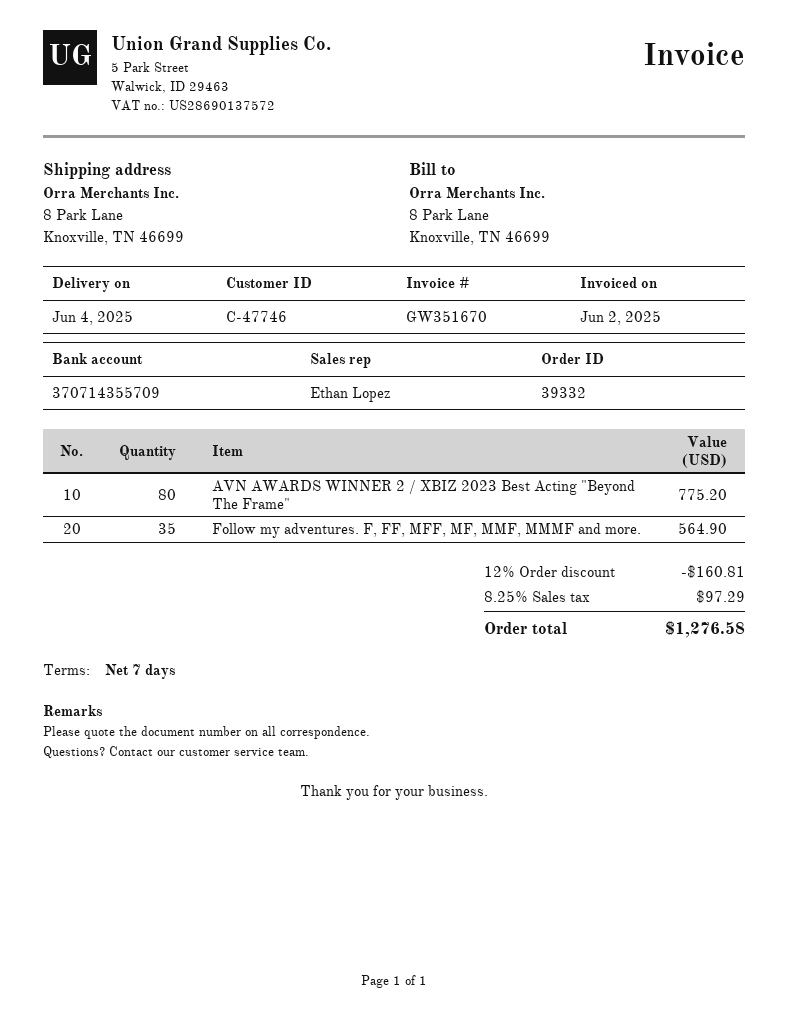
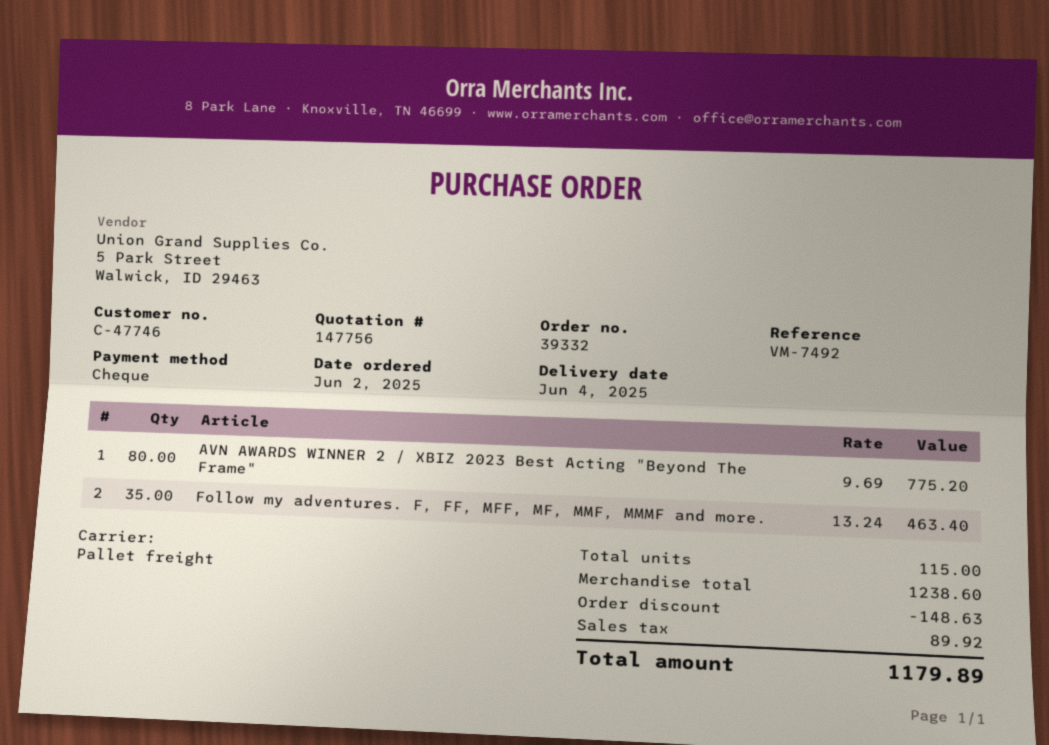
Follow my adventures. F, FF, MFF, MF, MMF, MMMF and more.: 35 for 564.90 -> 35 for 463.40
discount: 160.81 -> 148.63
tax: 97.29 -> 89.92
total: 1276.58 -> 1179.89

